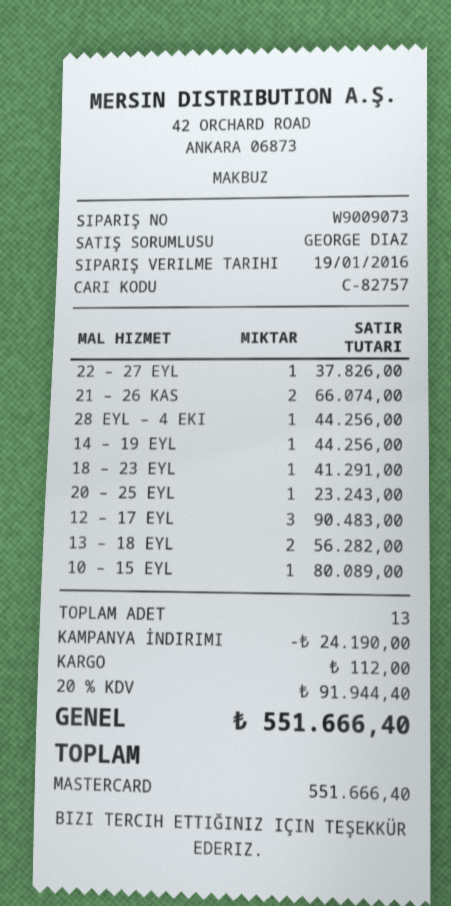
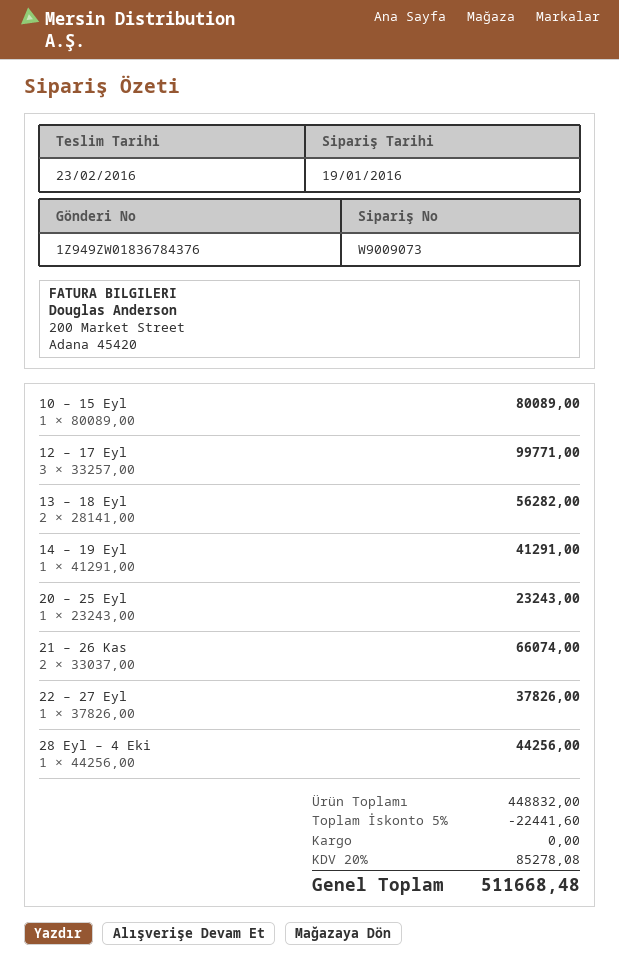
14 – 19 EYL: 1 for 44256.00 -> 1 for 41291.00
18 – 23 EYL: 1 for 41291.00 -> none
12 – 17 EYL: 3 for 90483.00 -> 3 for 99771.00
discount: 24190.00 -> 22441.60
shipping: 112.00 -> 0.00
tax: 20% = 91944.40 -> 20% = 85278.08
total: 551666.40 -> 511668.48

